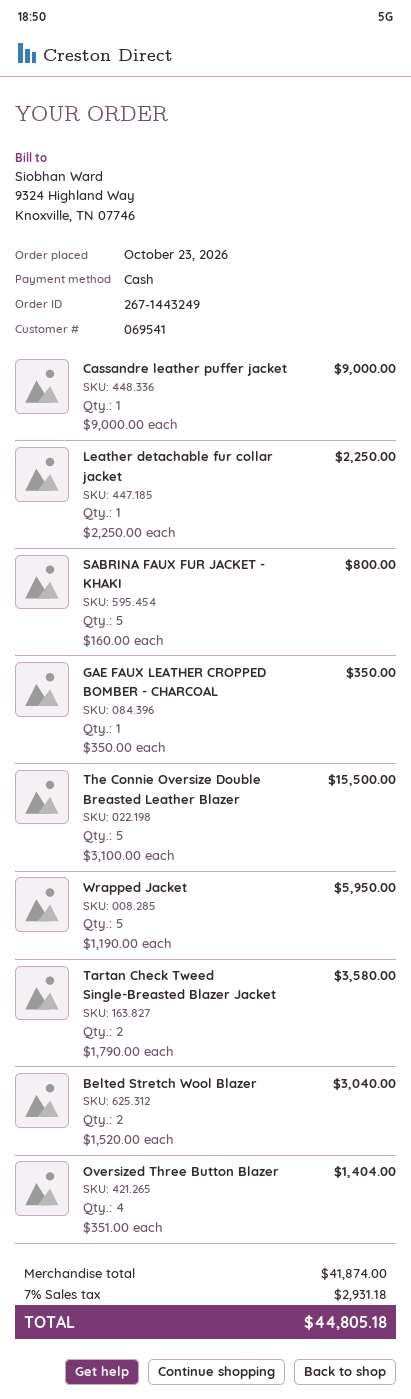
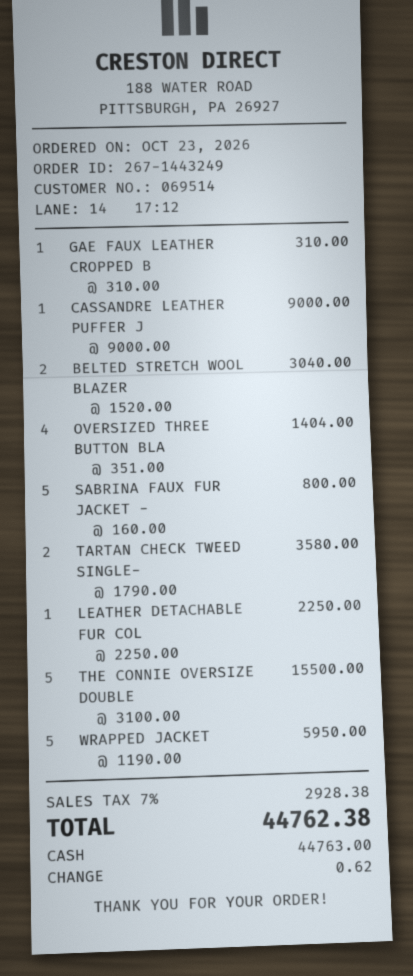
customer number: 069541 -> 069514
GAE FAUX LEATHER CROPPED BOMBER - CHARCOAL: 1 x 350.00 = 350.00 -> 1 x 310.00 = 310.00
tax: 7% = 2931.18 -> 7% = 2928.38
total: 44805.18 -> 44762.38

